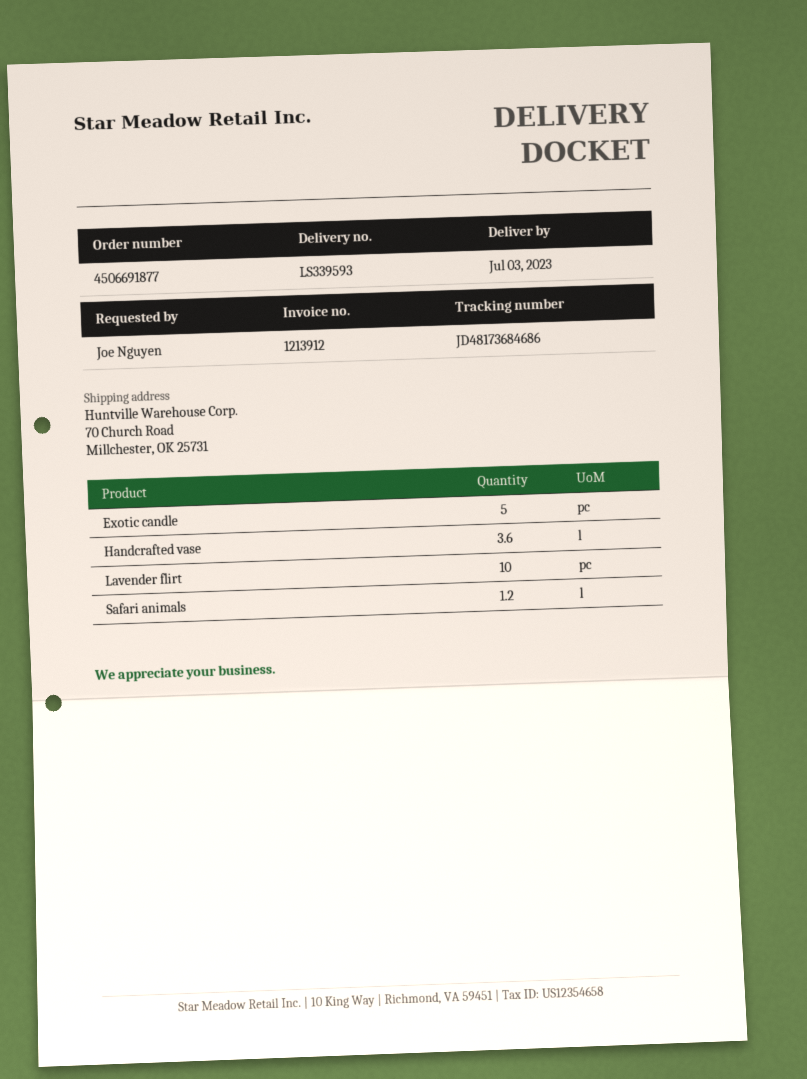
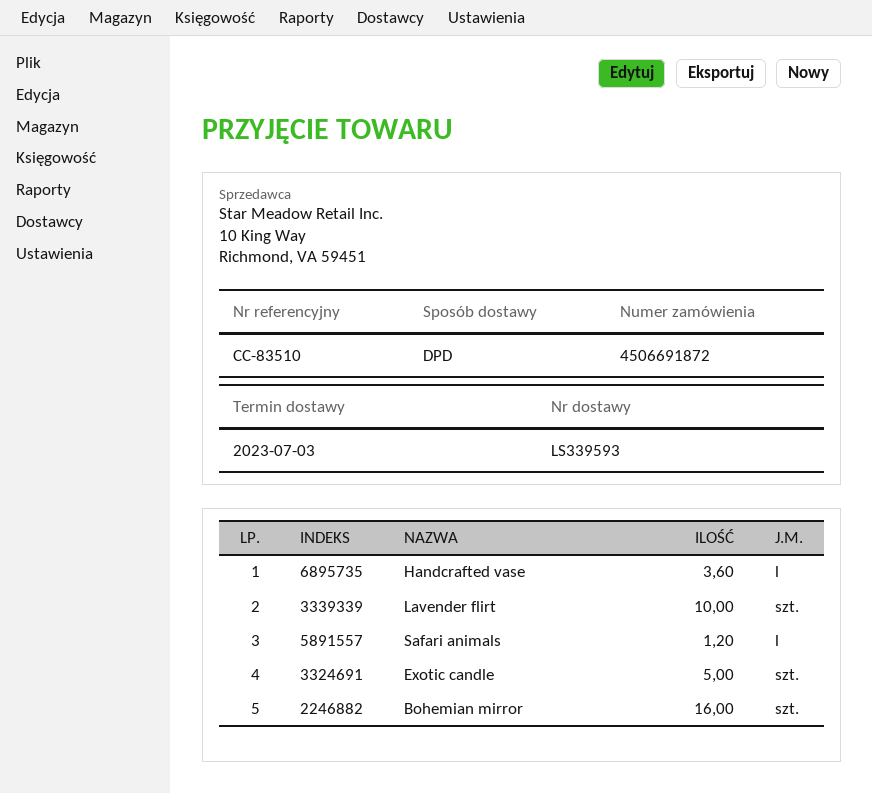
order number: 4506691877 -> 4506691872
Bohemian mirror: none -> 16

